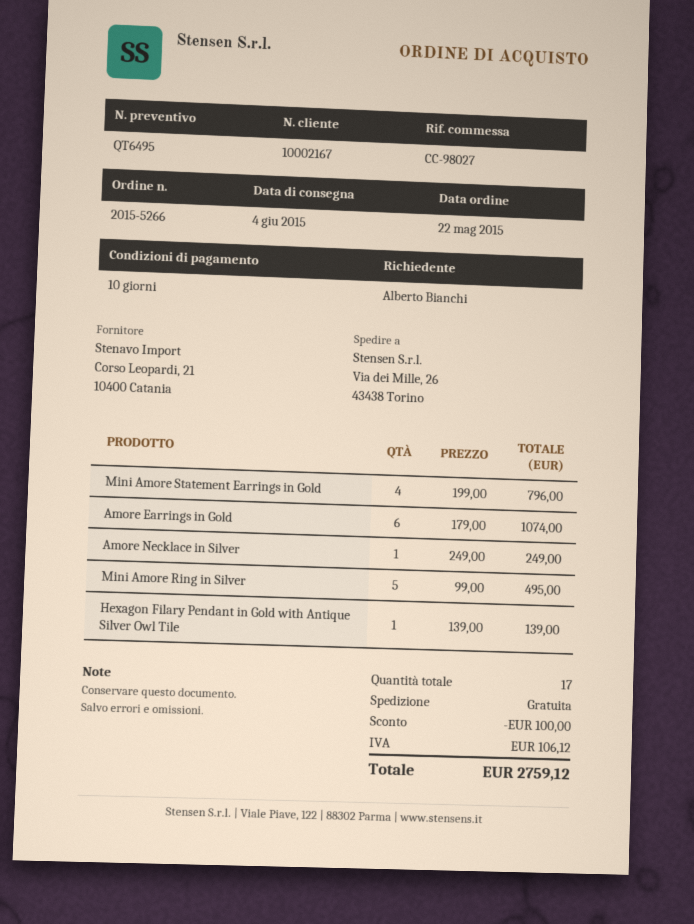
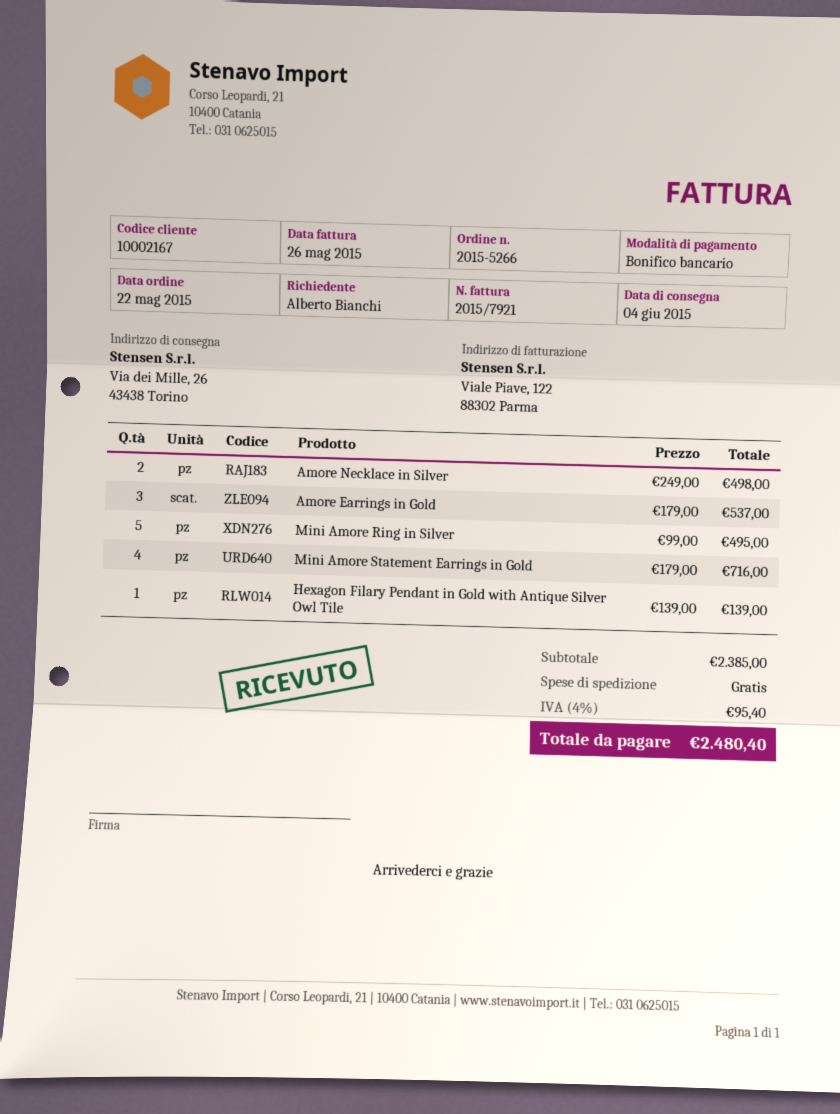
Mini Amore Statement Earrings in Gold: 4 x 199.00 = 796.00 -> 4 x 179.00 = 716.00
Amore Earrings in Gold: 6 x 179.00 = 1074.00 -> 3 x 179.00 = 537.00
Amore Necklace in Silver: 1 x 249.00 = 249.00 -> 2 x 249.00 = 498.00
discount: 100.00 -> none
tax: 106.12 -> 95.40
total: 2759.12 -> 2480.40

